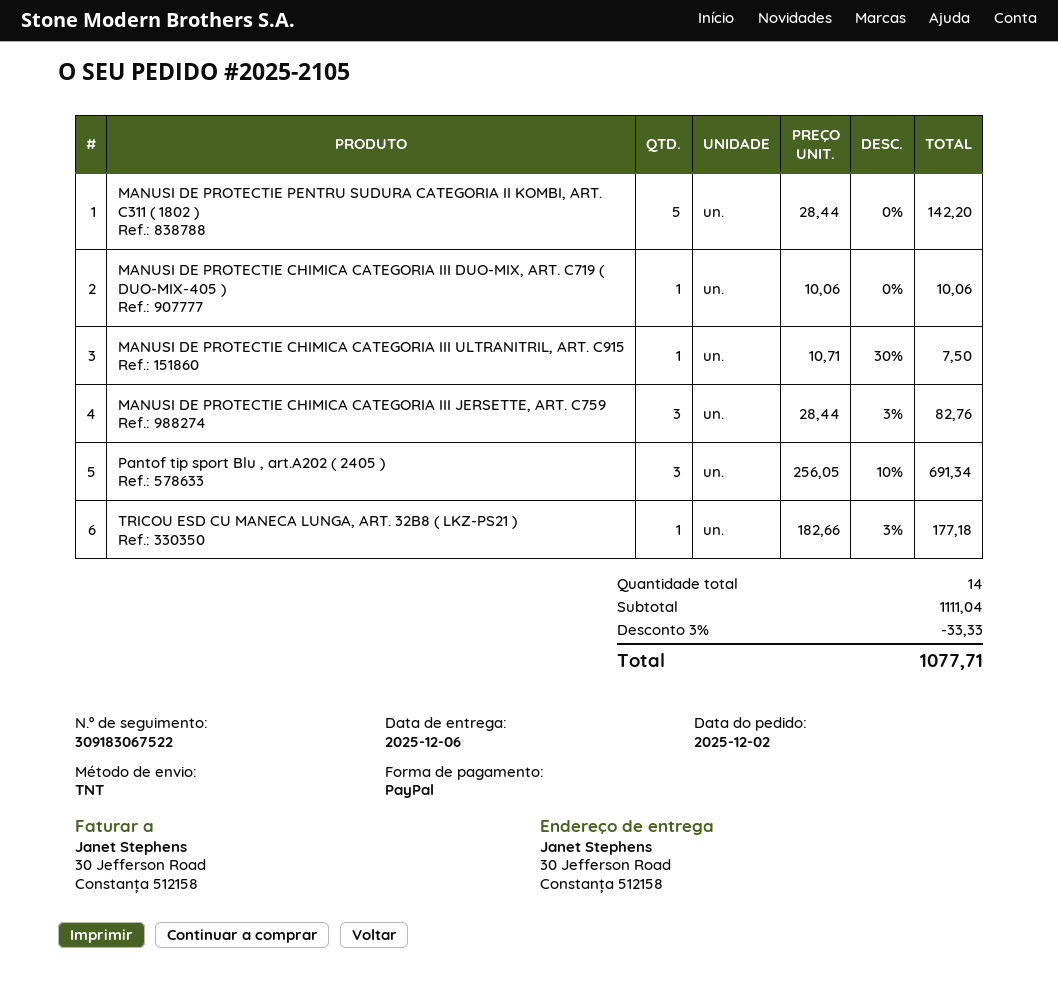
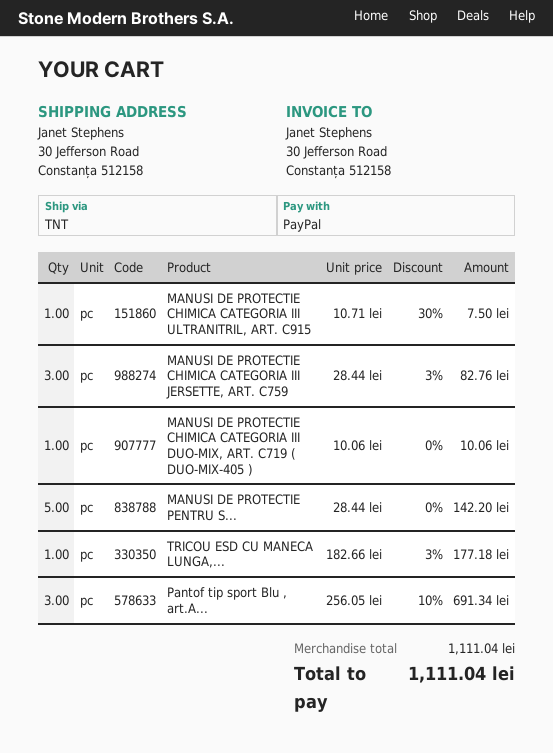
discount: 3% = 33.33 -> none
total: 1077.71 -> 1111.04

